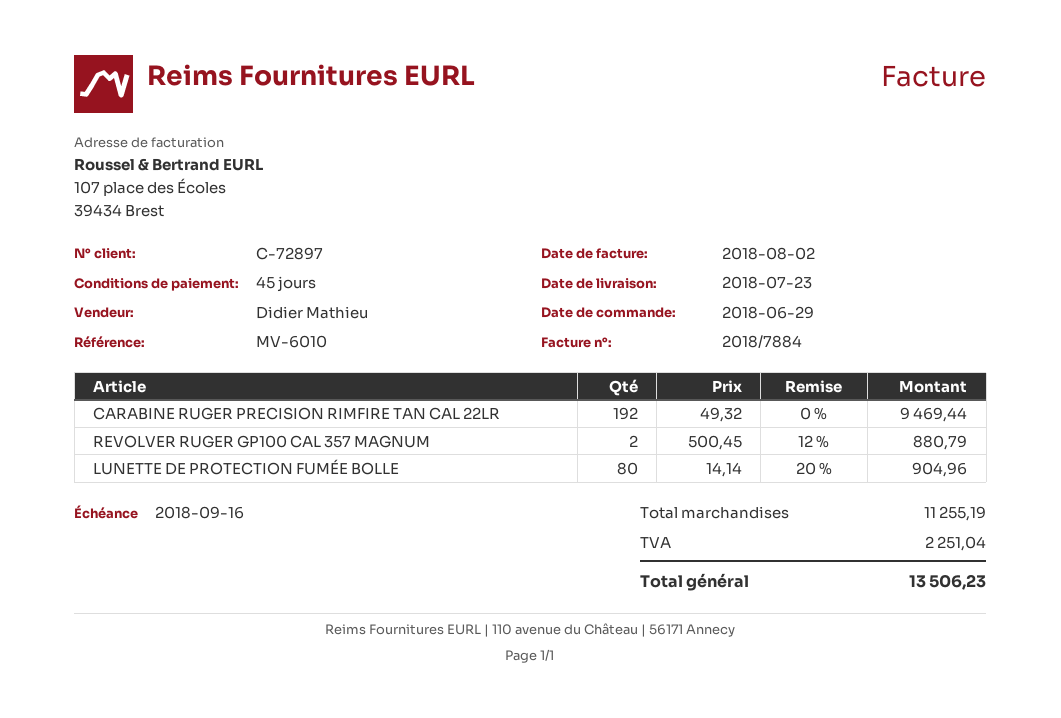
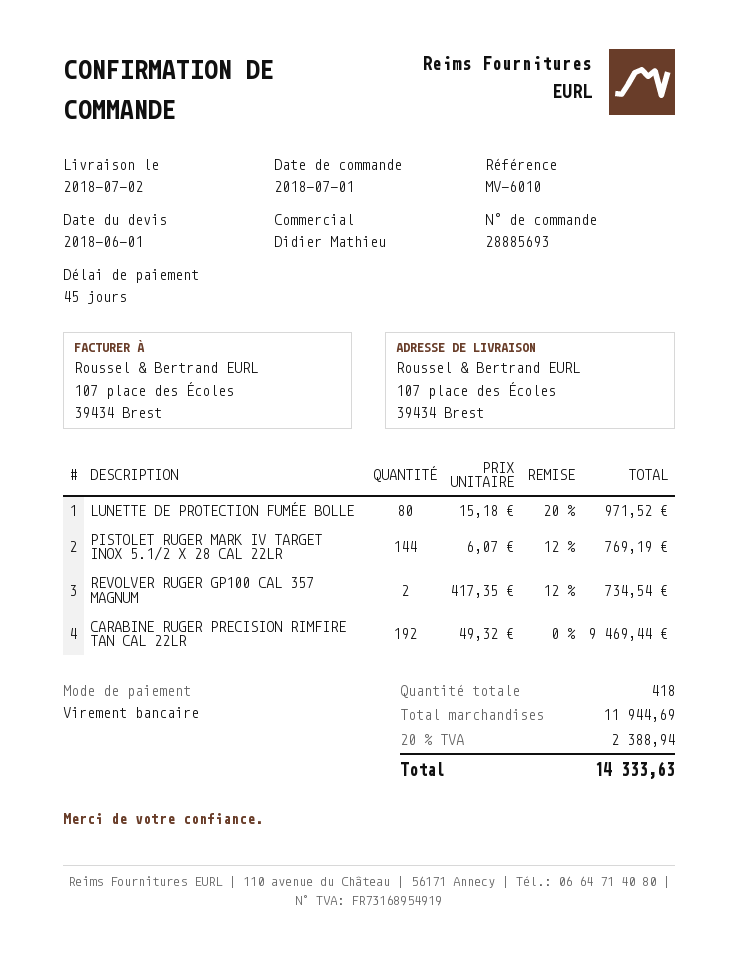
order date: 2018-06-29 -> 2018-07-01
delivery date: 2018-07-23 -> 2018-07-02
REVOLVER RUGER GP100 CAL 357 MAGNUM: 2 x 500.45 - 12% = 880.79 -> 2 x 417.35 - 12% = 734.54
LUNETTE DE PROTECTION FUMÉE BOLLE: 80 x 14.14 - 20% = 904.96 -> 80 x 15.18 - 20% = 971.52
PISTOLET RUGER MARK IV TARGET INOX 5.1/2 X 28 CAL 22LR: none -> 144 x 6.07 - 12% = 769.19
subtotal: 11255.19 -> 11944.69
tax: 2251.04 -> 2388.94
total: 13506.23 -> 14333.63

